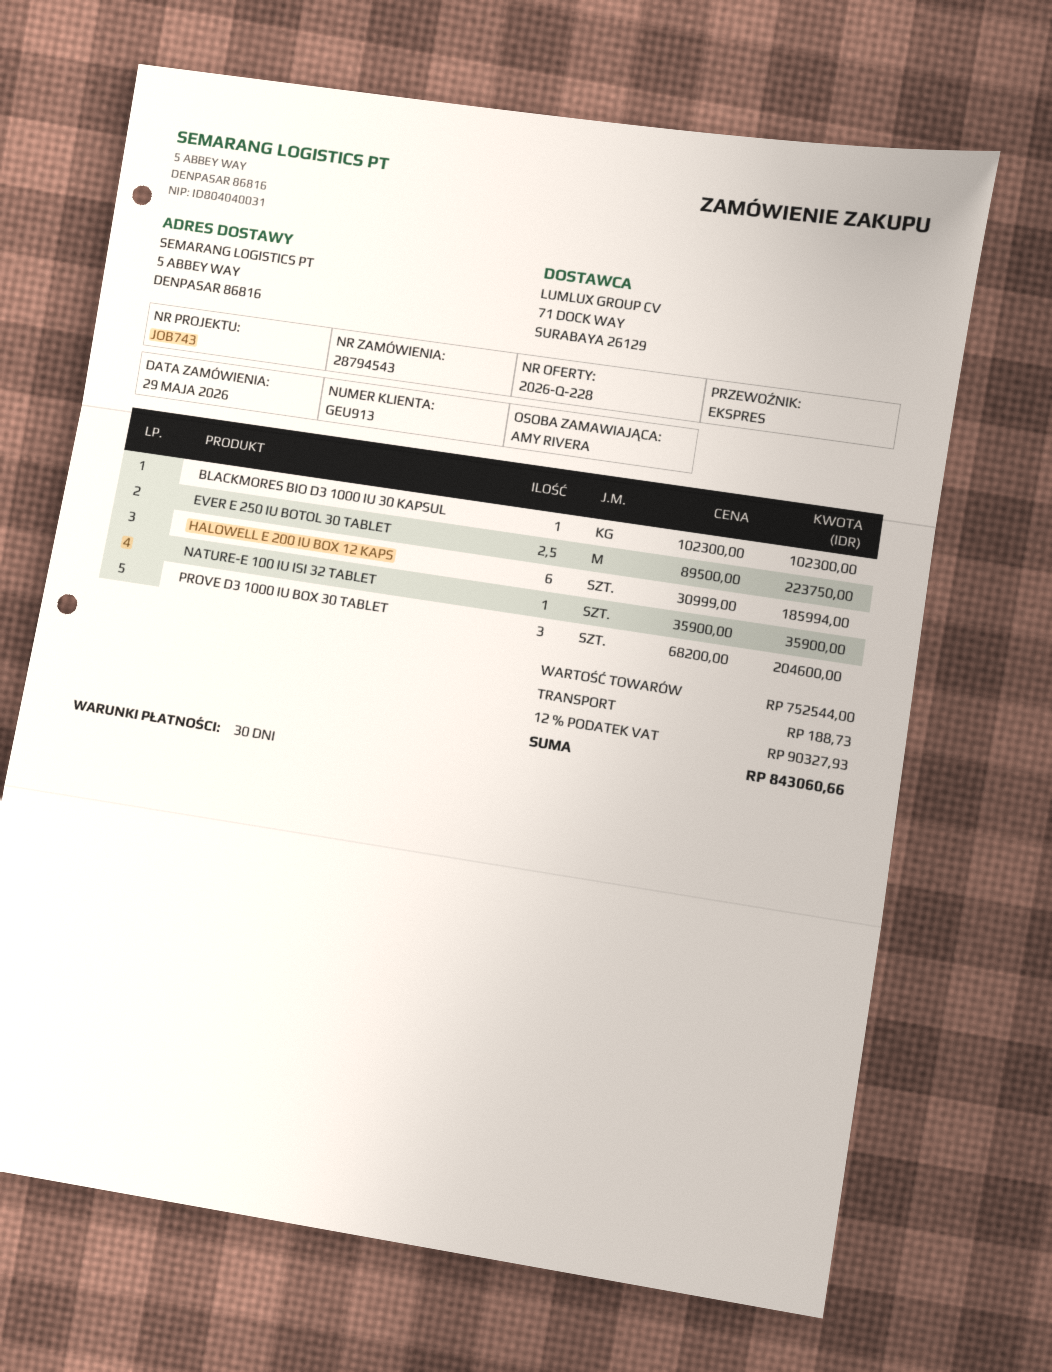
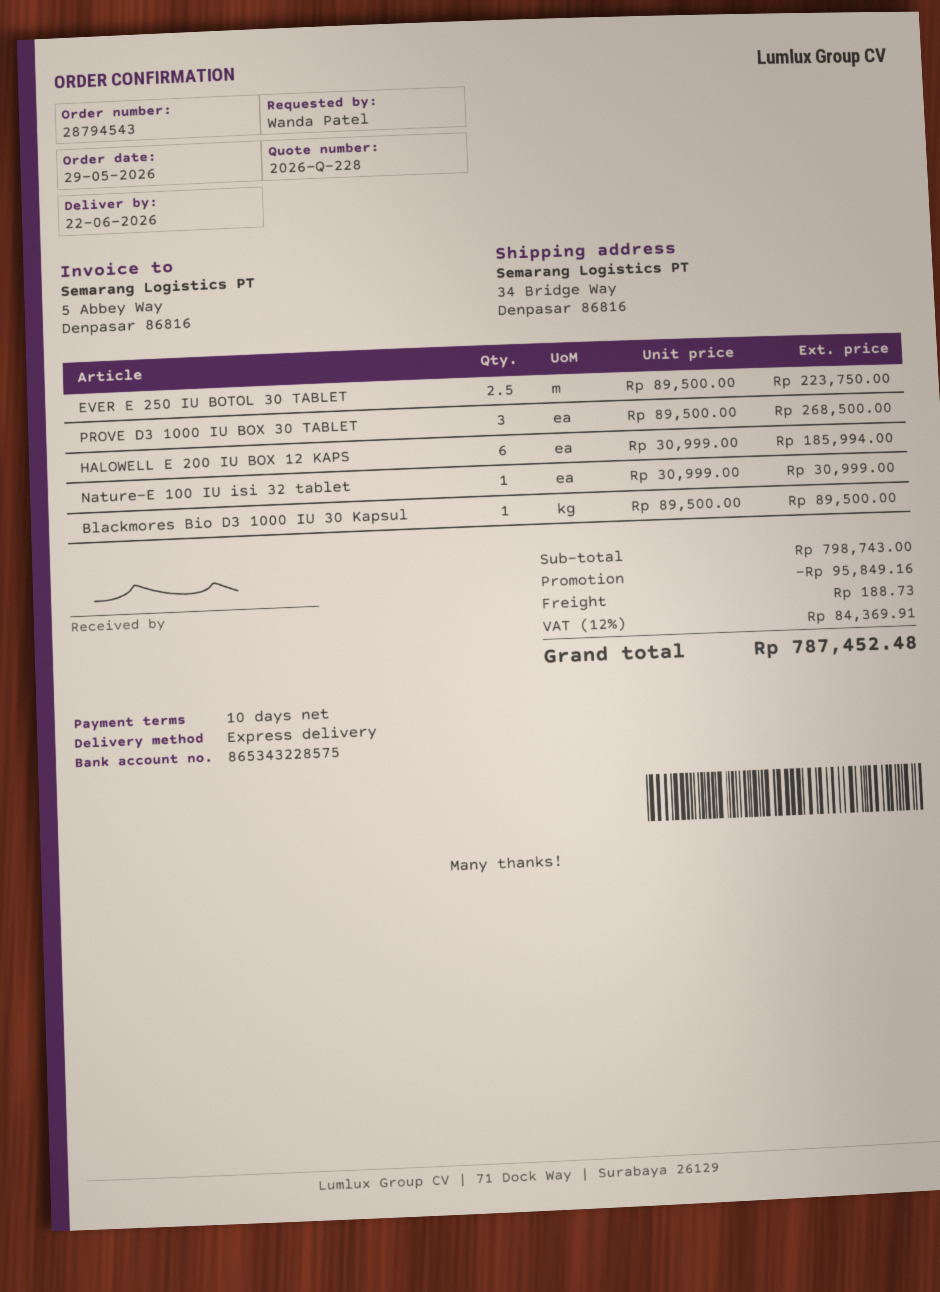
payment terms: 30 days -> 10 days
ordered by: AMY RIVERA -> Wanda Patel
ship to: 5 ABBEY WAY, DENPASAR 86816 -> 34 Bridge Way, Denpasar 86816
BLACKMORES BIO D3 1000 IU 30 KAPSUL: 1 x 102300.00 = 102300.00 -> 1 x 89500.00 = 89500.00
NATURE-E 100 IU ISI 32 TABLET: 1 x 35900.00 = 35900.00 -> 1 x 30999.00 = 30999.00
PROVE D3 1000 IU BOX 30 TABLET: 3 x 68200.00 = 204600.00 -> 3 x 89500.00 = 268500.00
subtotal: 752544.00 -> 798743.00
discount: none -> 95849.16
tax: 12% = 90327.93 -> 12% = 84369.91
total: 843060.66 -> 787452.48

